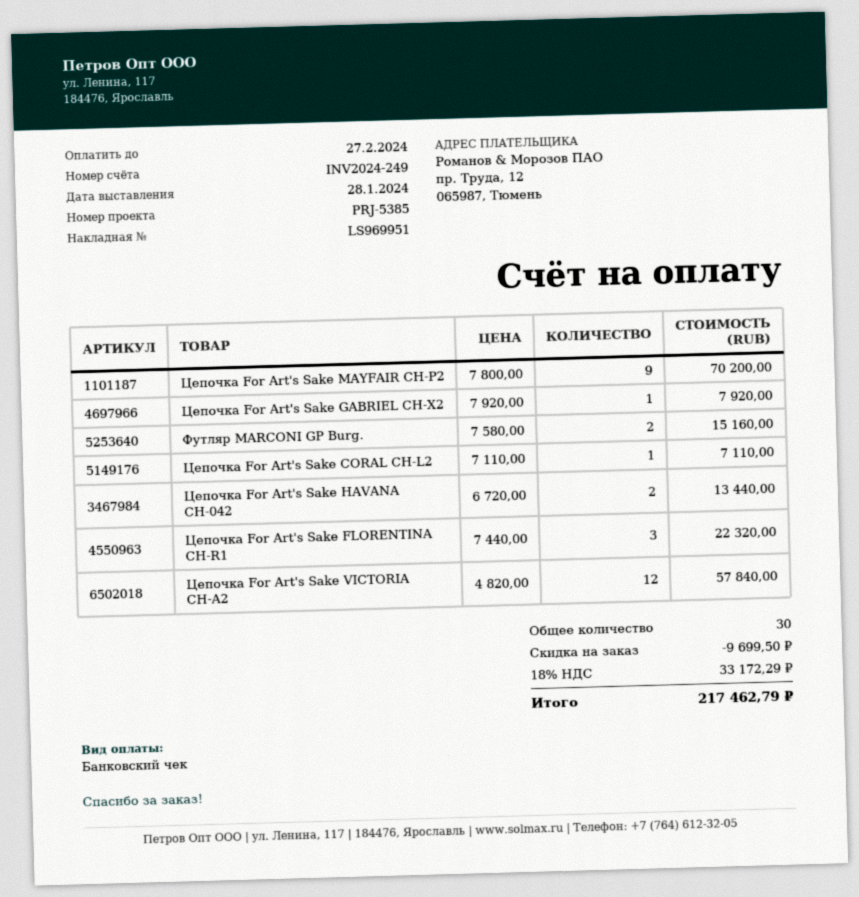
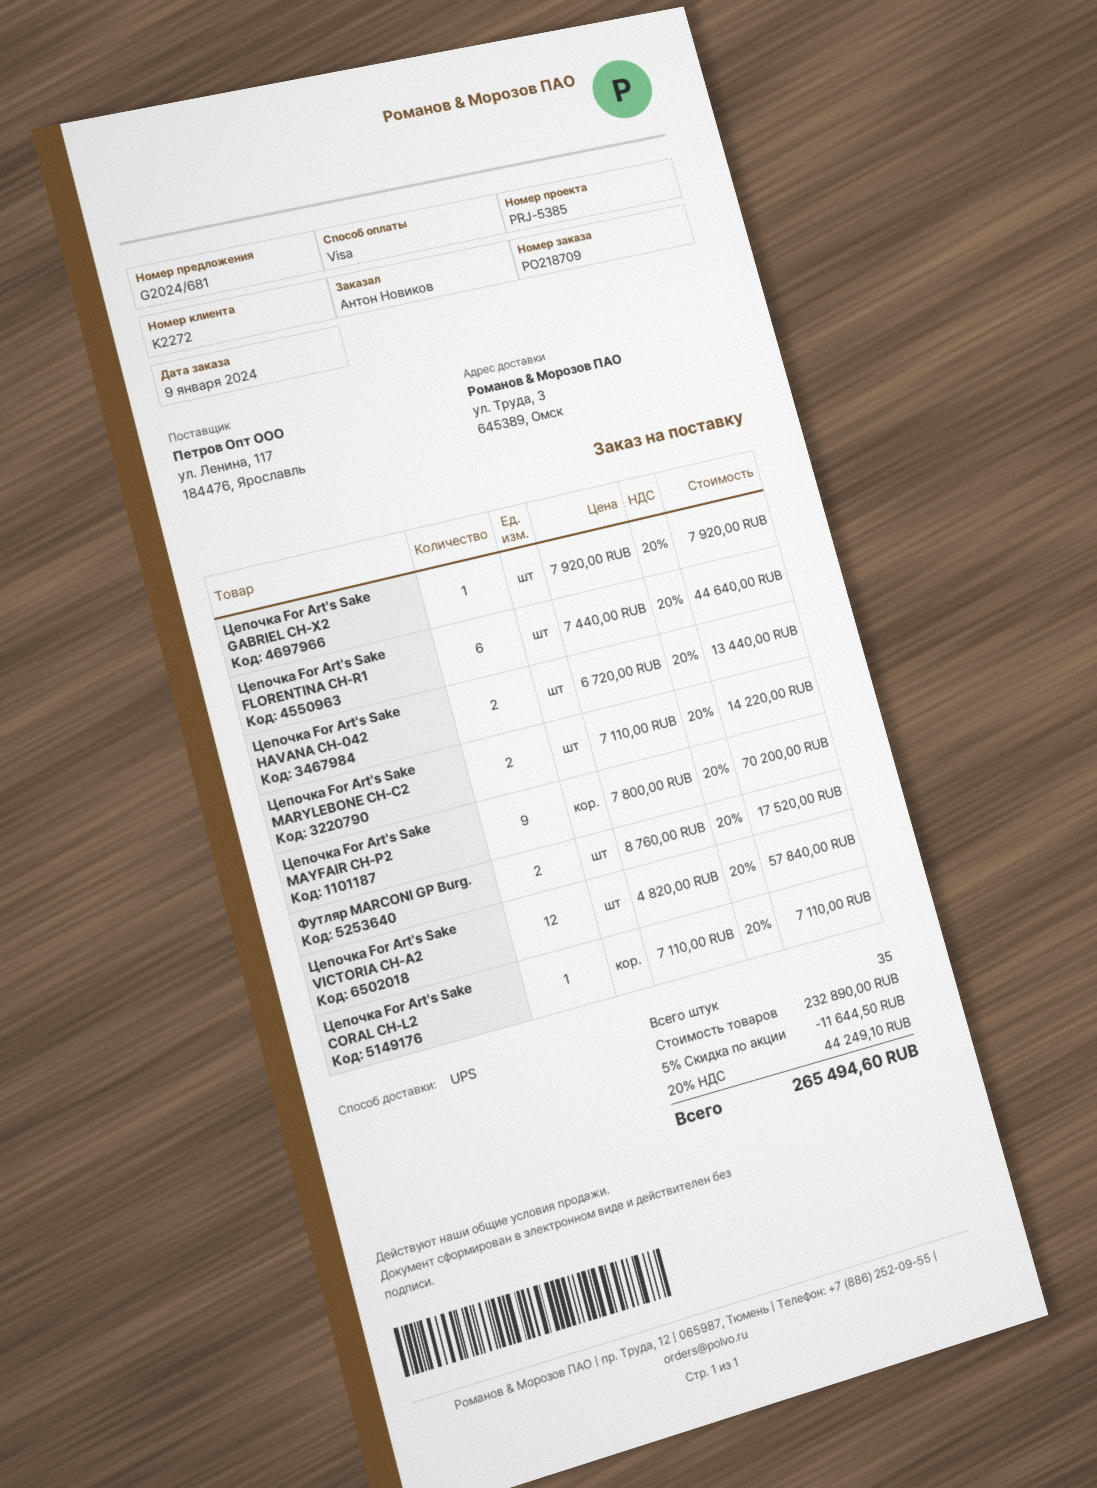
payment method: cheque -> Visa
Футляр MARCONI GP Burg.: 2 x 7580.00 = 15160.00 -> 2 x 8760.00 = 17520.00
Цепочка For Art's Sake FLORENTINA CH-R1: 3 x 7440.00 = 22320.00 -> 6 x 7440.00 = 44640.00
Цепочка For Art's Sake MARYLEBONE CH-C2: none -> 2 x 7110.00 = 14220.00
total quantity: 30 -> 35
discount: 9699.50 -> 11644.50
tax: 18% = 33172.29 -> 20% = 44249.10
total: 217462.79 -> 265494.60

